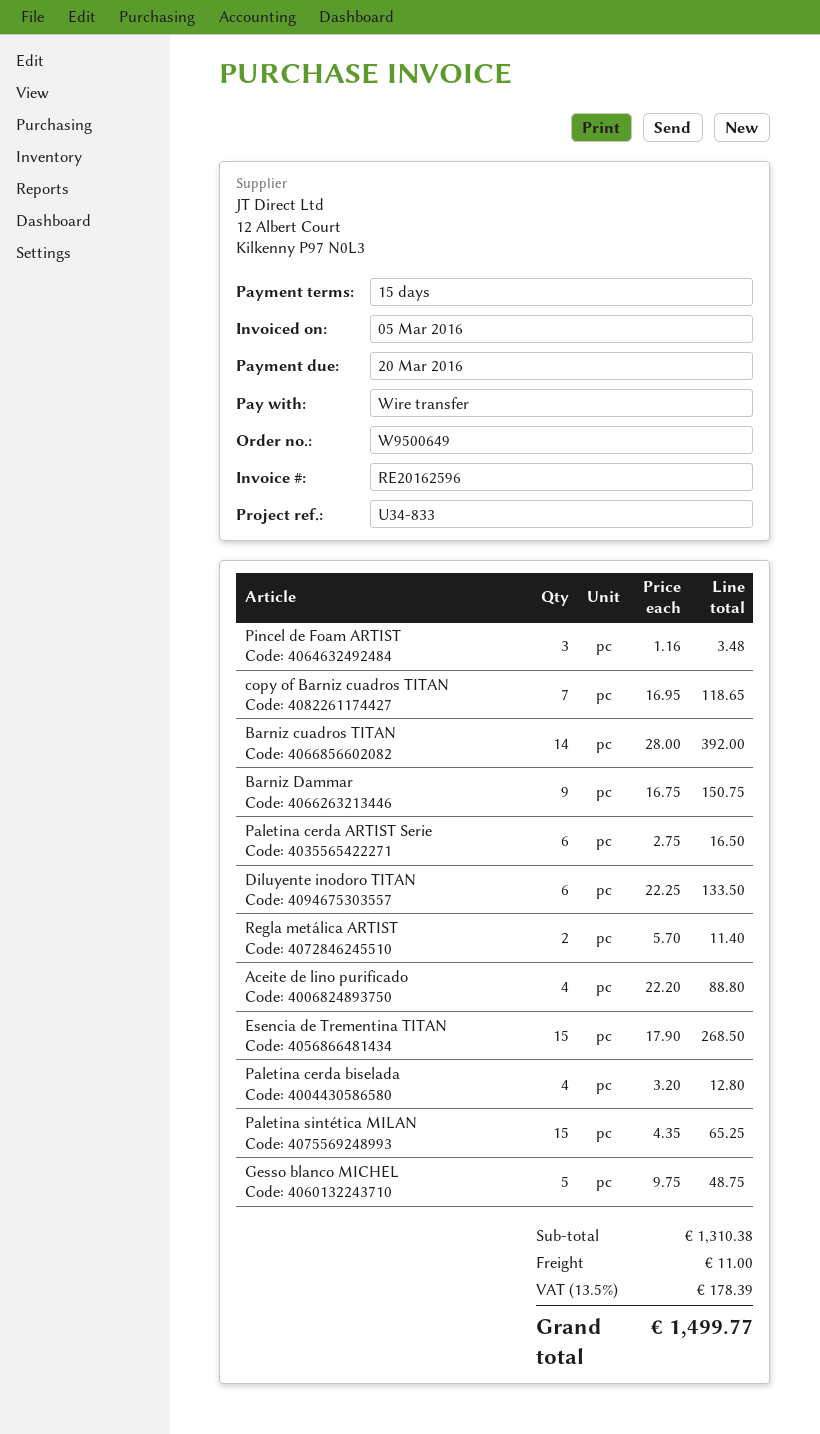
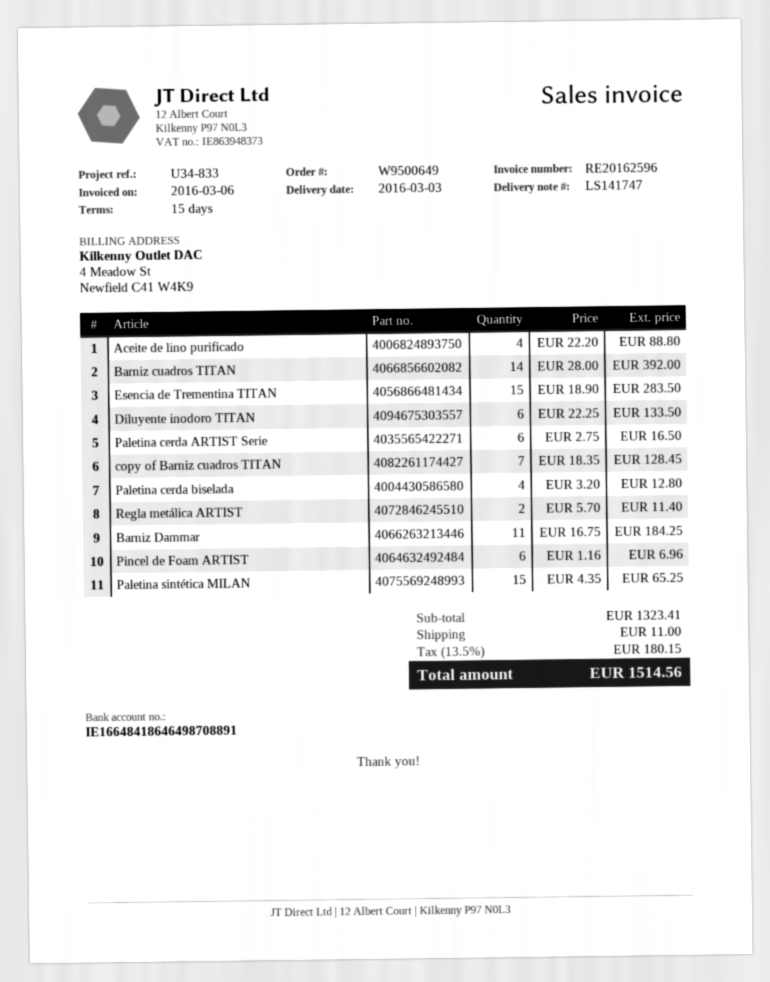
invoice date: 2016-03-05 -> 2016-03-06
Pincel de Foam ARTIST: 3 x 1.16 = 3.48 -> 6 x 1.16 = 6.96
copy of Barniz cuadros TITAN: 7 x 16.95 = 118.65 -> 7 x 18.35 = 128.45
Barniz Dammar: 9 x 16.75 = 150.75 -> 11 x 16.75 = 184.25
Esencia de Trementina TITAN: 15 x 17.90 = 268.50 -> 15 x 18.90 = 283.50
Gesso blanco MICHEL: 5 x 9.75 = 48.75 -> none
subtotal: 1310.38 -> 1323.41
tax: 13.5% = 178.39 -> 13.5% = 180.15
total: 1499.77 -> 1514.56

